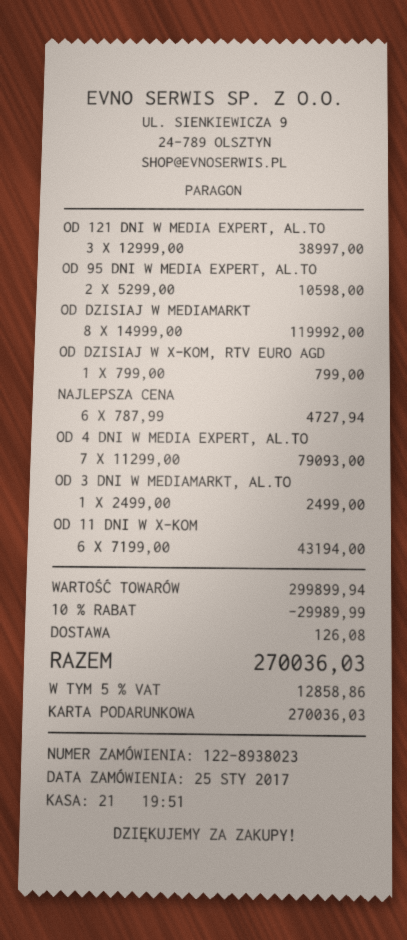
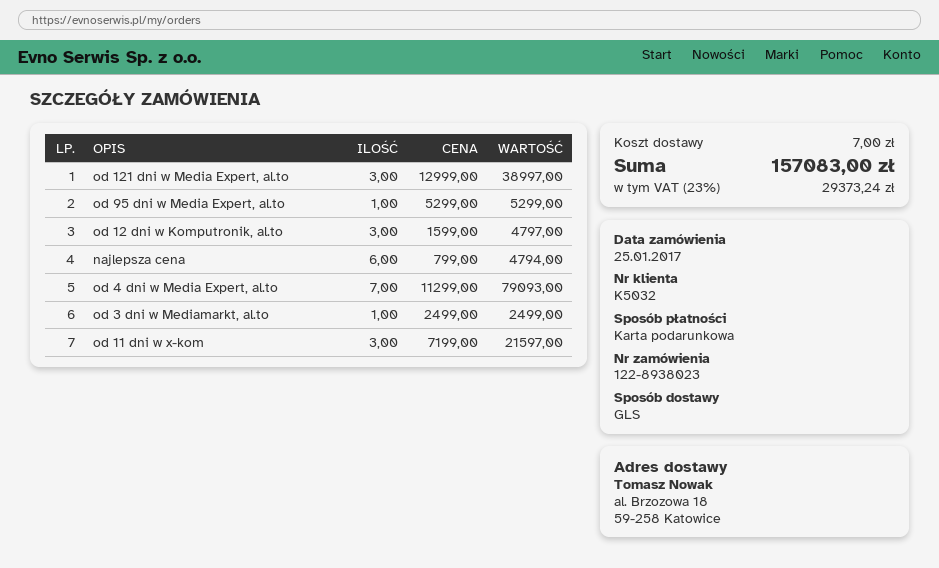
OD 95 DNI W MEDIA EXPERT, AL.TO: 2 x 5299.00 = 10598.00 -> 1 x 5299.00 = 5299.00
OD DZISIAJ W MEDIAMARKT: 8 x 14999.00 = 119992.00 -> none
OD DZISIAJ W X-KOM, RTV EURO AGD: 1 x 799.00 = 799.00 -> none
NAJLEPSZA CENA: 6 x 787.99 = 4727.94 -> 6 x 799.00 = 4794.00
OD 11 DNI W X-KOM: 6 x 7199.00 = 43194.00 -> 3 x 7199.00 = 21597.00
od 12 dni w Komputronik, al.to: none -> 3 x 1599.00 = 4797.00
discount: 10% = 29989.99 -> none
shipping: 126.08 -> 7.00
tax: 5% = 12858.86 -> 23% = 29373.24
total: 270036.03 -> 157083.00

